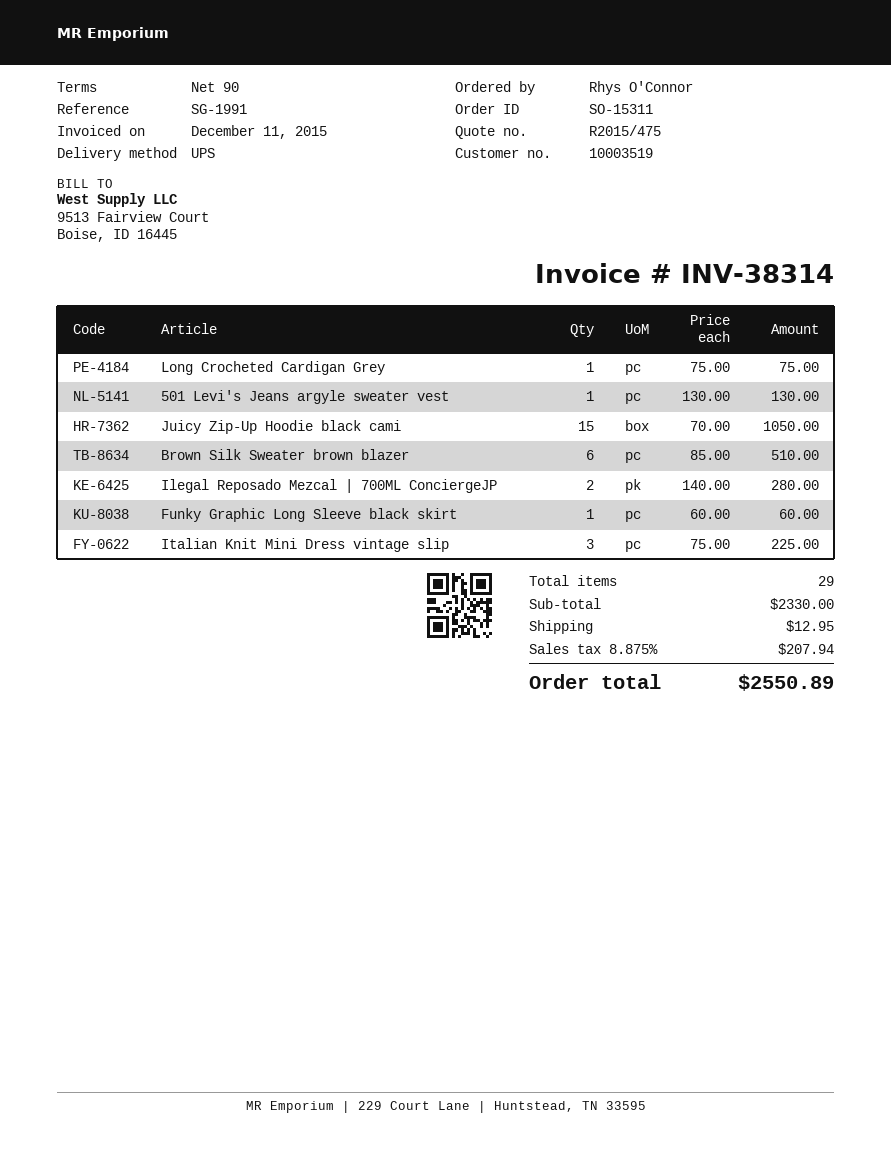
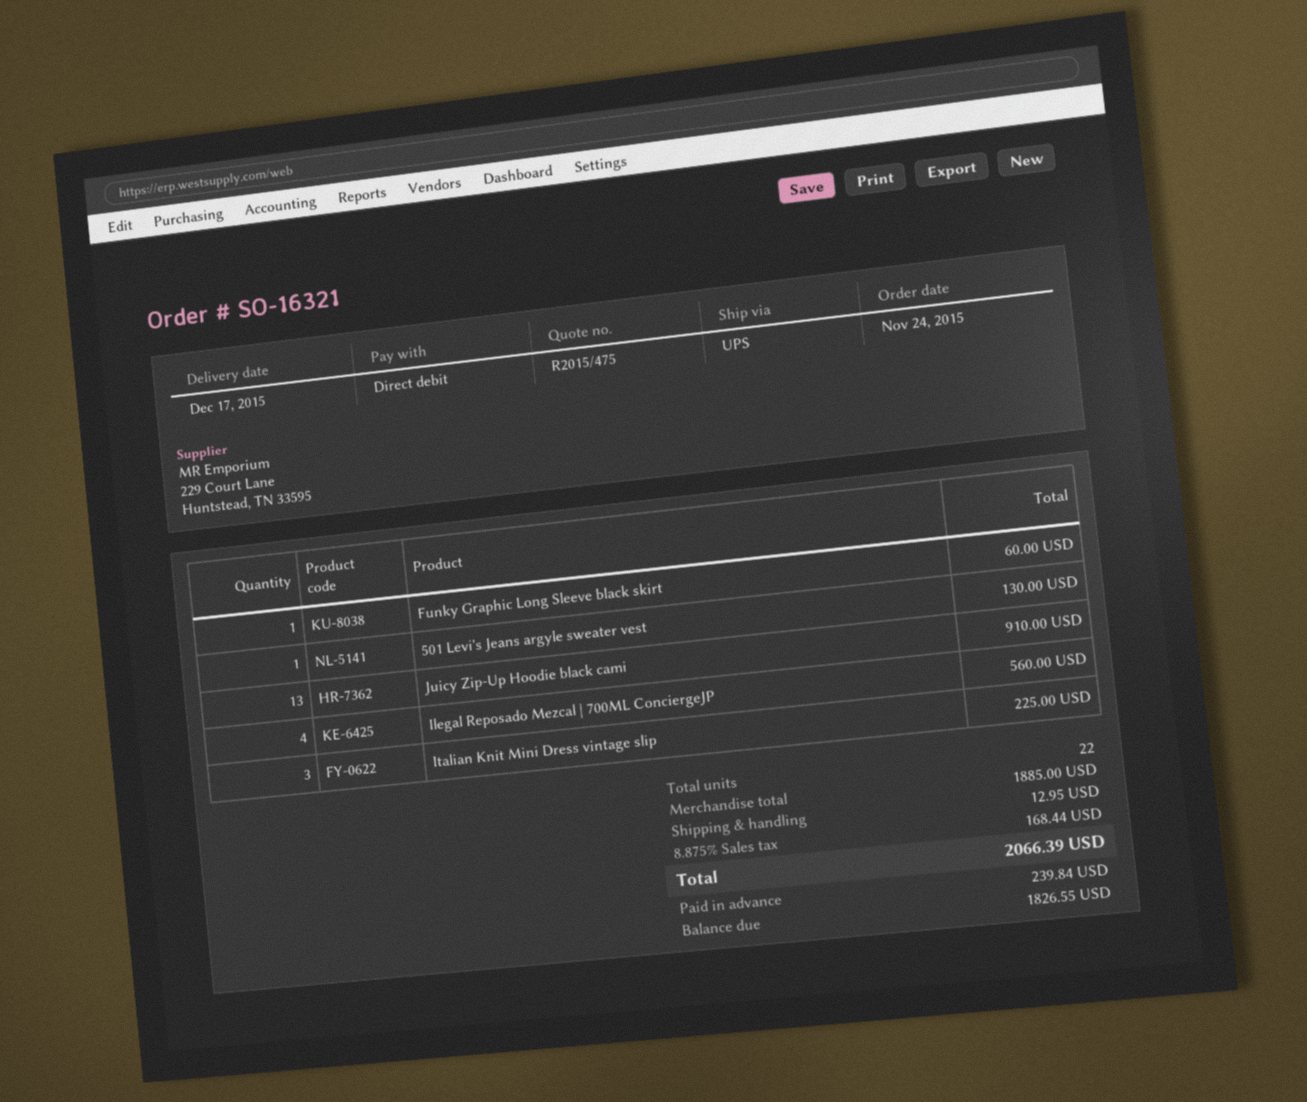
order number: SO-15311 -> SO-16321
Long Crocheted Cardigan Grey: 1 for 75.00 -> none
Juicy Zip-Up Hoodie black cami: 15 for 1050.00 -> 13 for 910.00
Brown Silk Sweater brown blazer: 6 for 510.00 -> none
Ilegal Reposado Mezcal | 700ML ConciergeJP: 2 for 280.00 -> 4 for 560.00
total quantity: 29 -> 22
subtotal: 2330.00 -> 1885.00
tax: 8.875% = 207.94 -> 8.875% = 168.44
total: 2550.89 -> 2066.39

